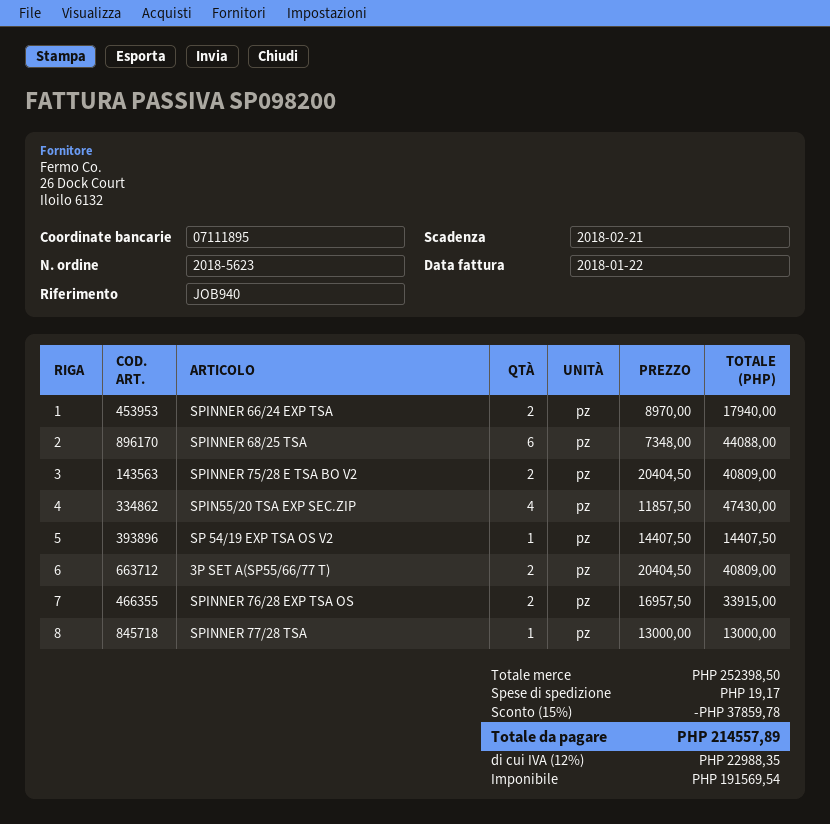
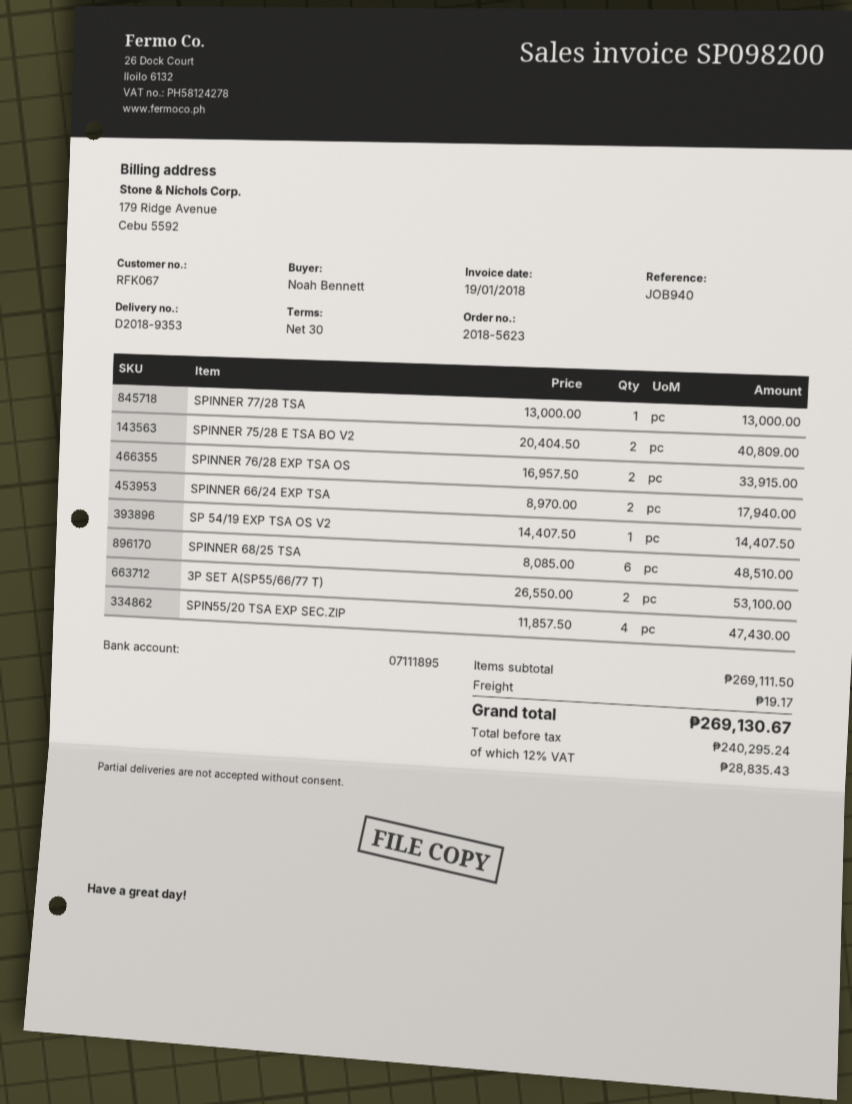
invoice date: 2018-01-22 -> 2018-01-19
SPINNER 68/25 TSA: 6 x 7348.00 = 44088.00 -> 6 x 8085.00 = 48510.00
3P SET A(SP55/66/77 T): 2 x 20404.50 = 40809.00 -> 2 x 26550.00 = 53100.00
subtotal: 252398.50 -> 269111.50
discount: 15% = 37859.78 -> none
net: 191569.54 -> 240295.24
tax: 12% = 22988.35 -> 12% = 28835.43
total: 214557.89 -> 269130.67

